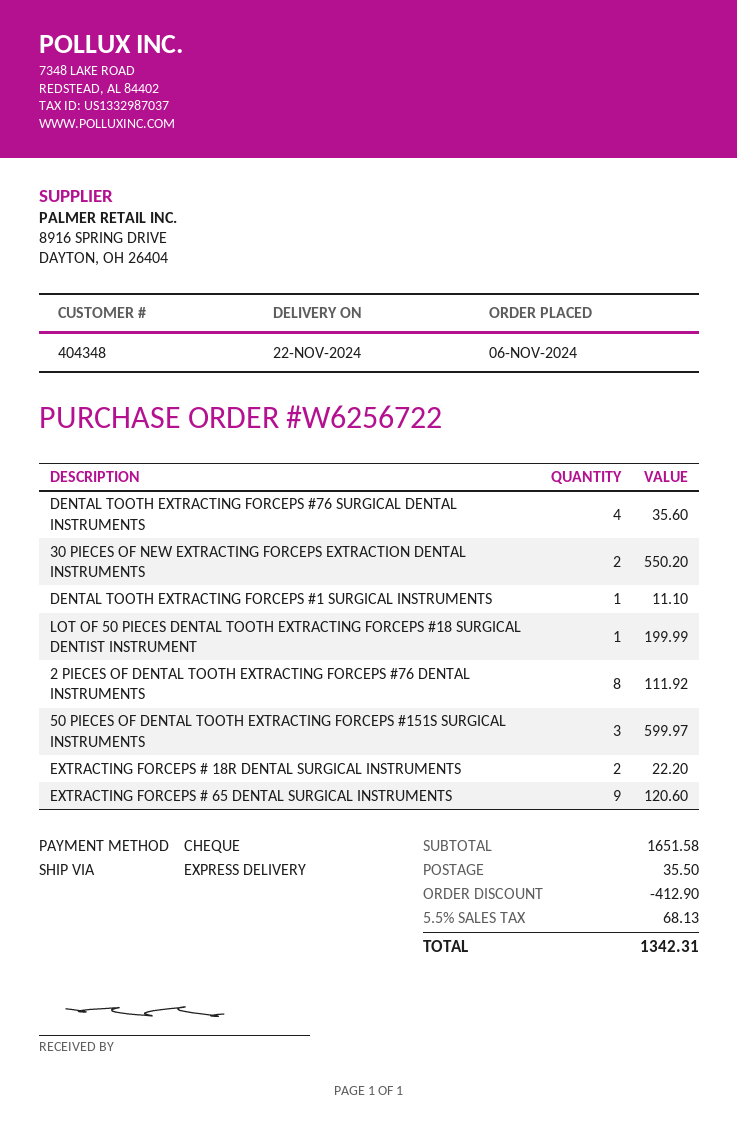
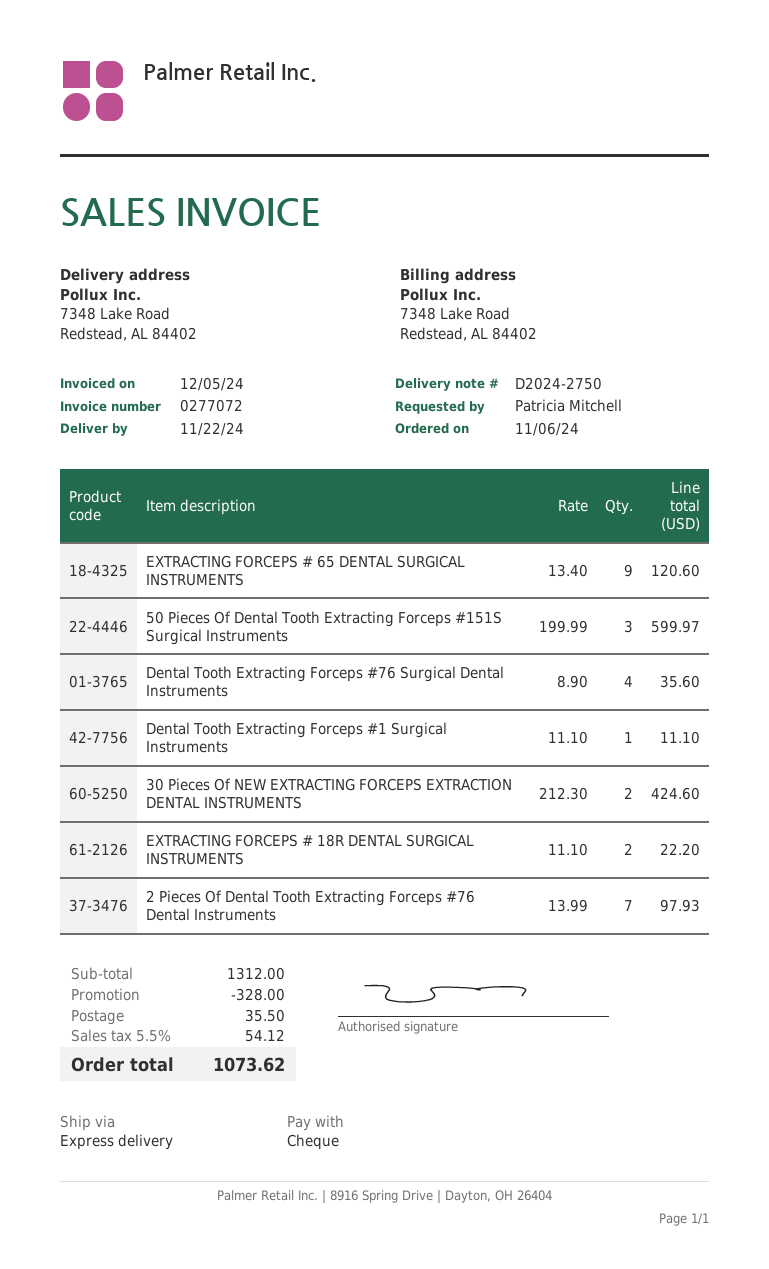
30 PIECES OF NEW EXTRACTING FORCEPS EXTRACTION DENTAL INSTRUMENTS: 2 for 550.20 -> 2 for 424.60
LOT OF 50 PIECES DENTAL TOOTH EXTRACTING FORCEPS #18 SURGICAL DENTIST INSTRUMENT: 1 for 199.99 -> none
2 PIECES OF DENTAL TOOTH EXTRACTING FORCEPS #76 DENTAL INSTRUMENTS: 8 for 111.92 -> 7 for 97.93
subtotal: 1651.58 -> 1312.00
discount: 412.90 -> 328.00
tax: 5.5% = 68.13 -> 5.5% = 54.12
total: 1342.31 -> 1073.62

